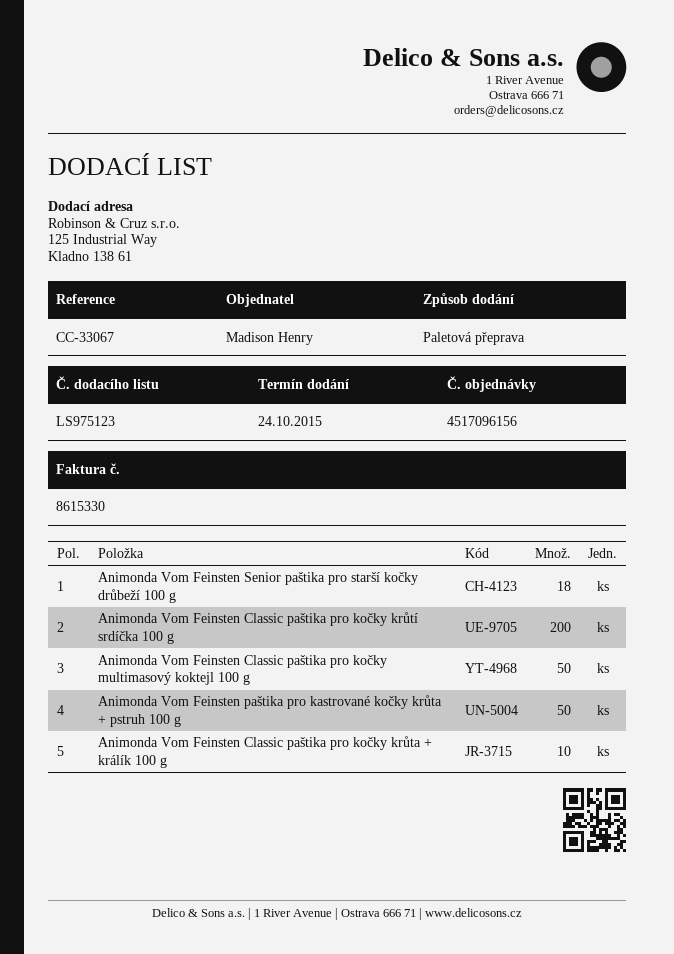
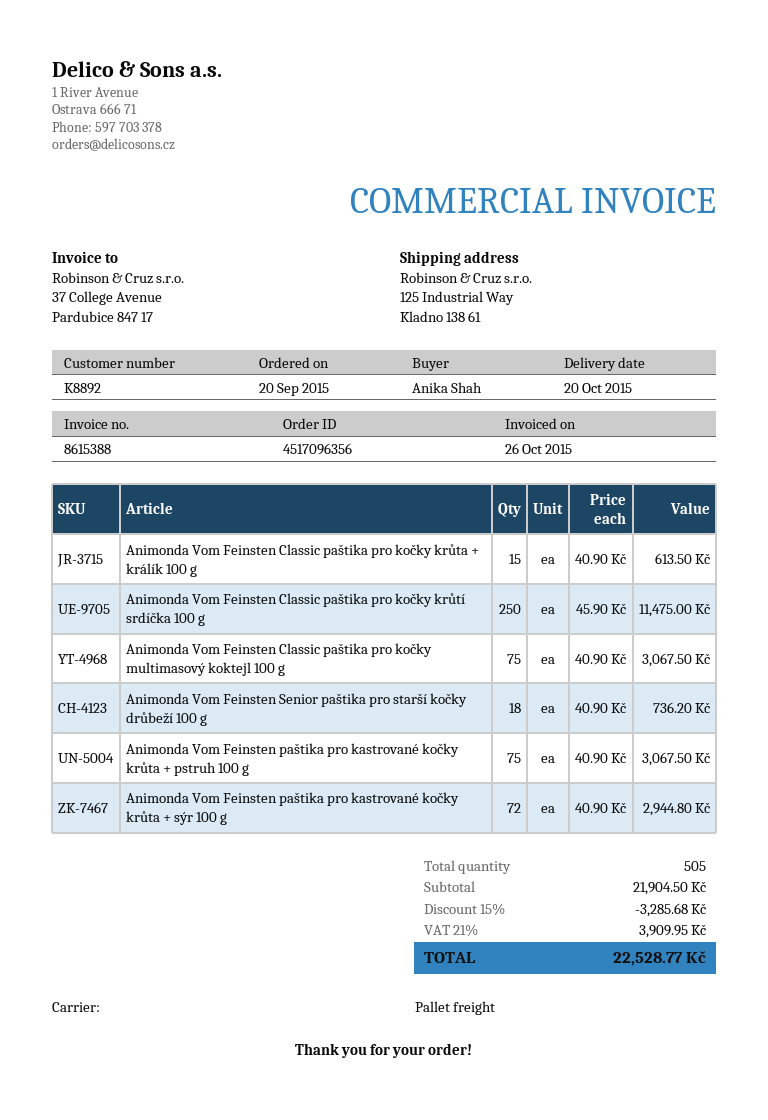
order number: 4517096156 -> 4517096356
delivery date: 2015-10-24 -> 2015-10-20
invoice number: 8615330 -> 8615388
ordered by: Madison Henry -> Anika Shah
Animonda Vom Feinsten Classic paštika pro kočky krůtí srdíčka 100 g: 200 -> 250
Animonda Vom Feinsten Classic paštika pro kočky multimasový koktejl 100 g: 50 -> 75
Animonda Vom Feinsten paštika pro kastrované kočky krůta + pstruh 100 g: 50 -> 75
Animonda Vom Feinsten Classic paštika pro kočky krůta + králík 100 g: 10 -> 15
Animonda Vom Feinsten paštika pro kastrované kočky krůta + sýr 100 g: none -> 72

